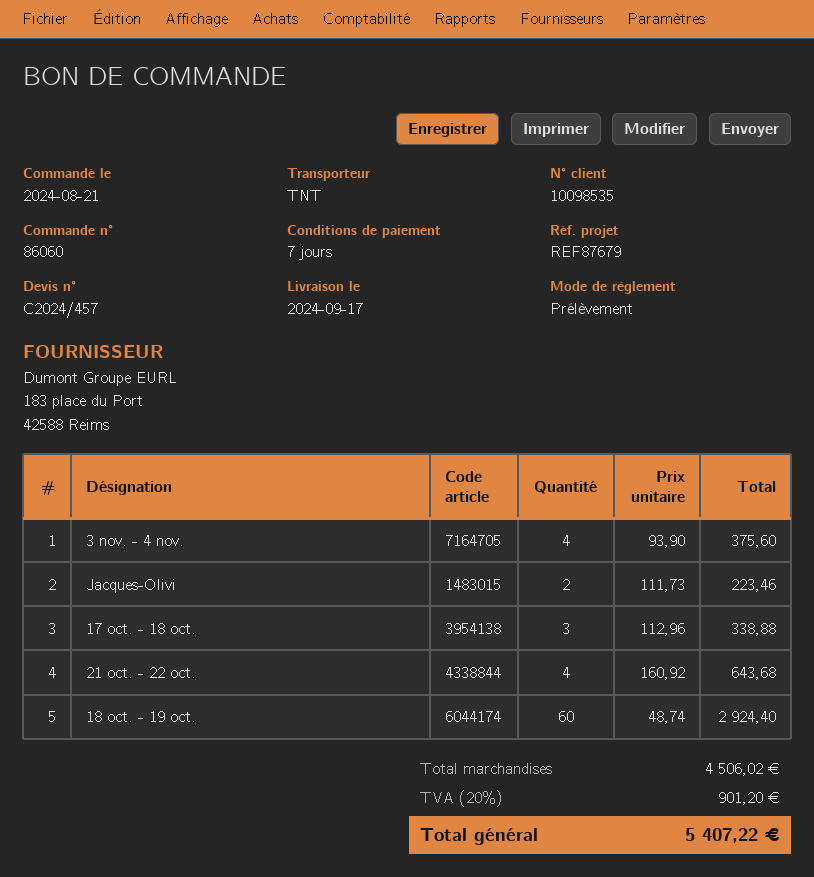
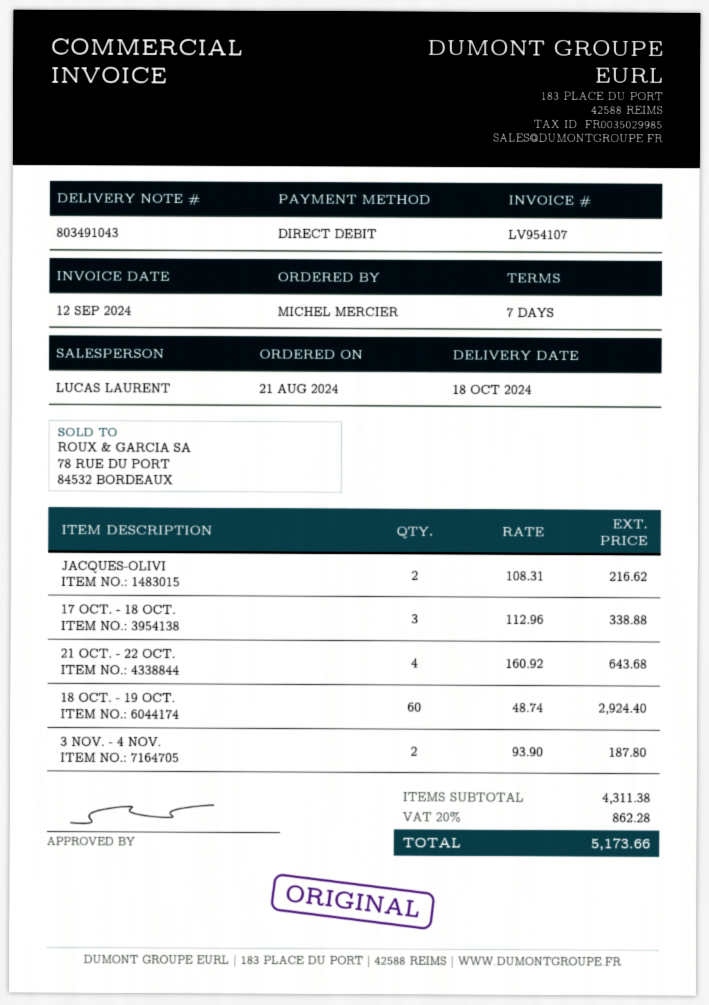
delivery date: 2024-09-17 -> 2024-10-18
3 nov. - 4 nov.: 4 x 93.90 = 375.60 -> 2 x 93.90 = 187.80
Jacques-Olivi: 2 x 111.73 = 223.46 -> 2 x 108.31 = 216.62
subtotal: 4506.02 -> 4311.38
tax: 20% = 901.20 -> 20% = 862.28
total: 5407.22 -> 5173.66

